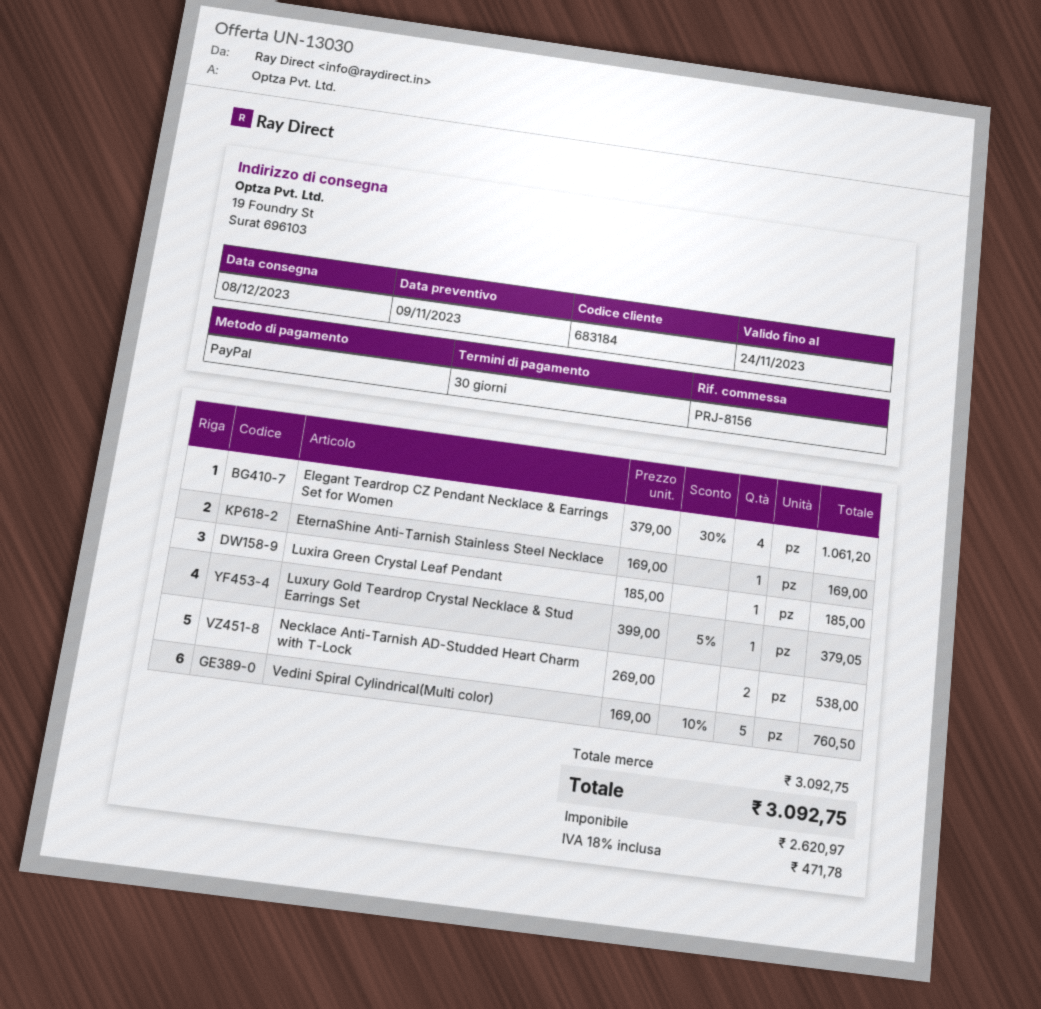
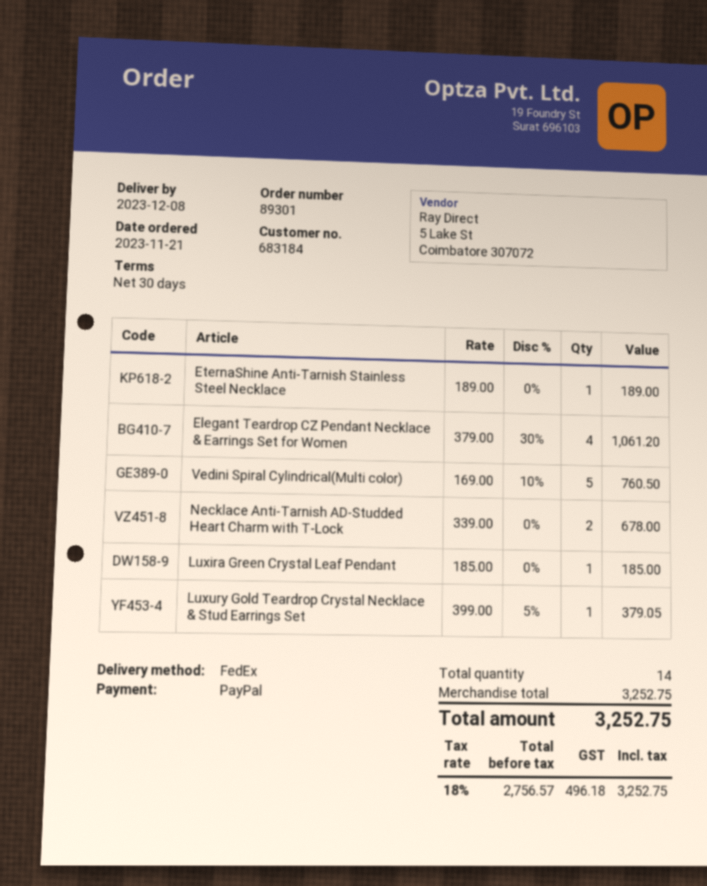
EternaShine Anti-Tarnish Stainless Steel Necklace: 1 x 169.00 = 169.00 -> 1 x 189.00 = 189.00
Necklace Anti-Tarnish AD-Studded Heart Charm with T-Lock: 2 x 269.00 = 538.00 -> 2 x 339.00 = 678.00
subtotal: 3092.75 -> 3252.75
net: 2620.97 -> 2756.57
tax: 18% = 471.78 -> 18% = 496.18
total: 3092.75 -> 3252.75

